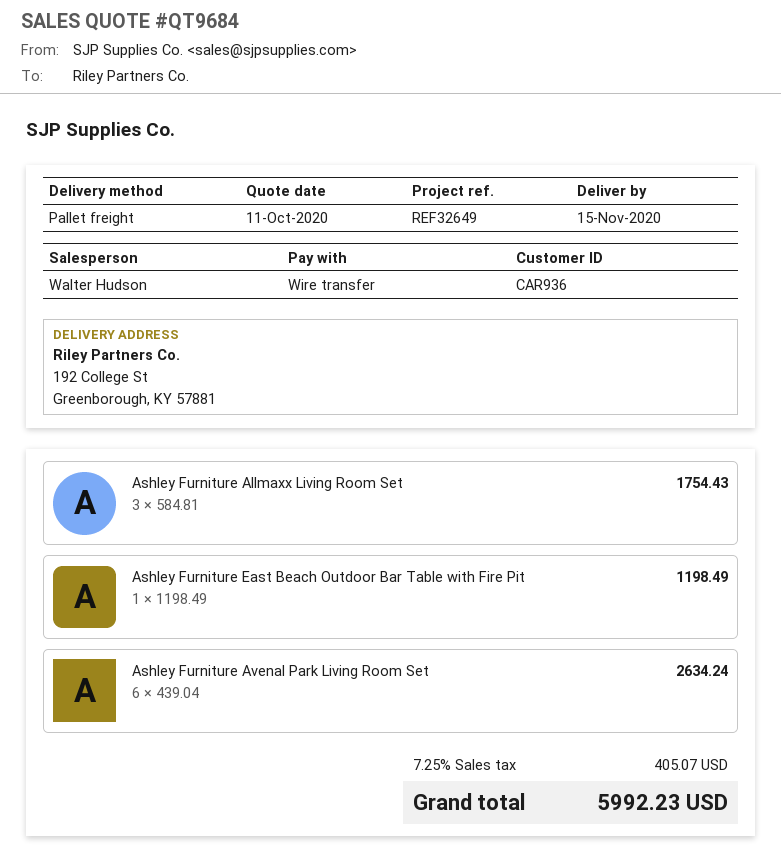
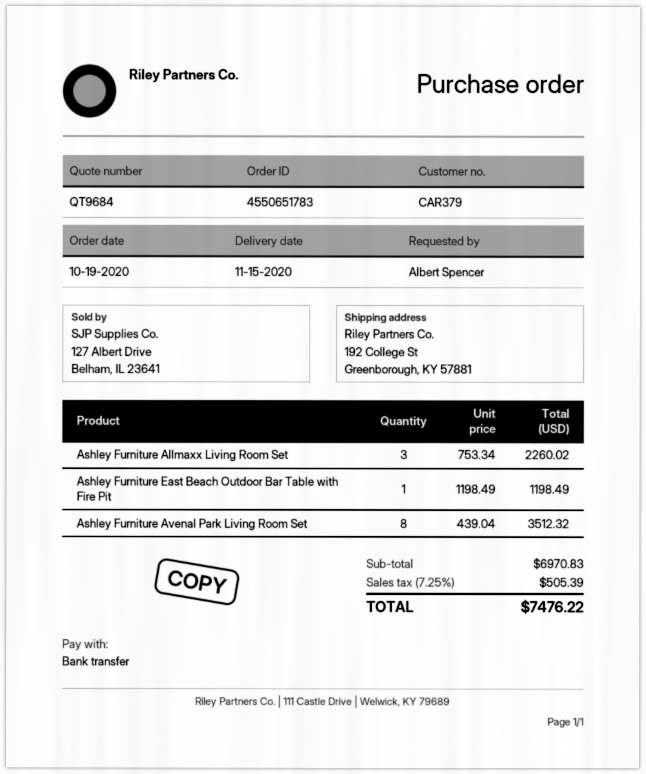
customer number: CAR936 -> CAR379
Ashley Furniture Allmaxx Living Room Set: 3 x 584.81 = 1754.43 -> 3 x 753.34 = 2260.02
Ashley Furniture Avenal Park Living Room Set: 6 x 439.04 = 2634.24 -> 8 x 439.04 = 3512.32
tax: 7.25% = 405.07 -> 7.25% = 505.39
total: 5992.23 -> 7476.22

